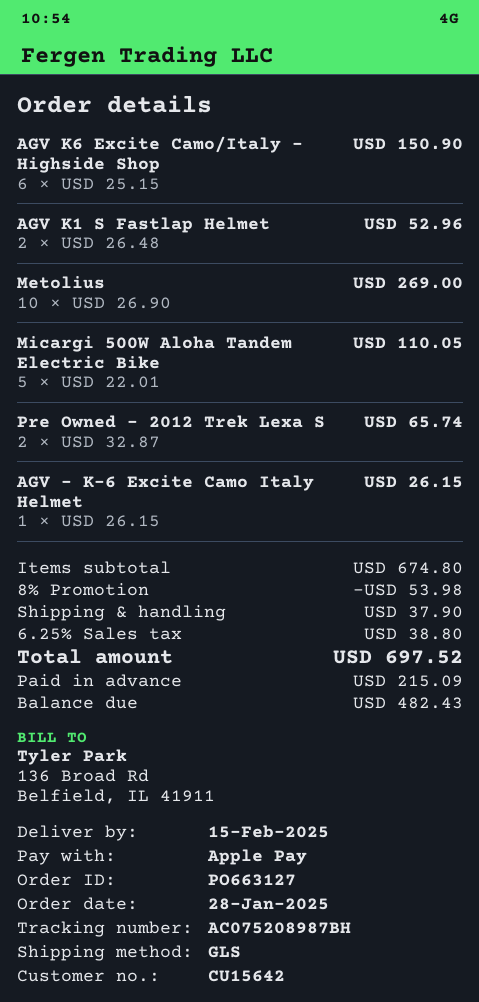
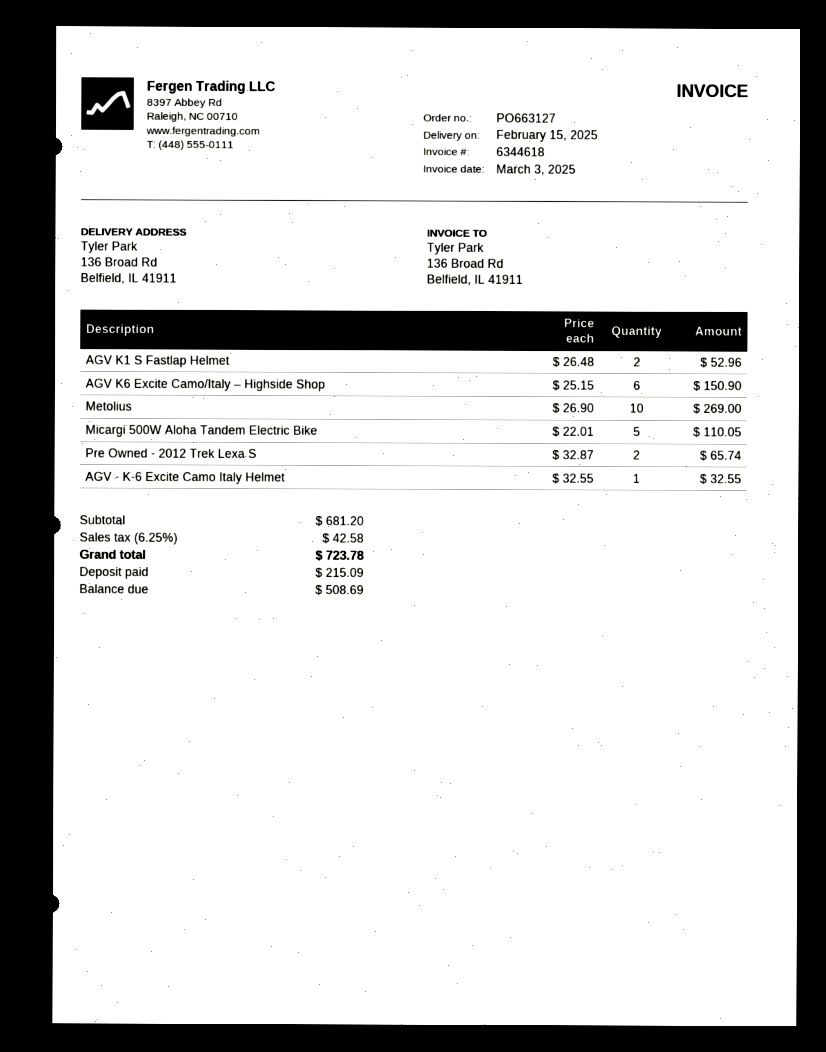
AGV - K-6 Excite Camo Italy Helmet: 1 x 26.15 = 26.15 -> 1 x 32.55 = 32.55
subtotal: 674.80 -> 681.20
discount: 8% = 53.98 -> none
shipping: 37.90 -> none
tax: 6.25% = 38.80 -> 6.25% = 42.58
total: 697.52 -> 723.78
balance: 482.43 -> 508.69

